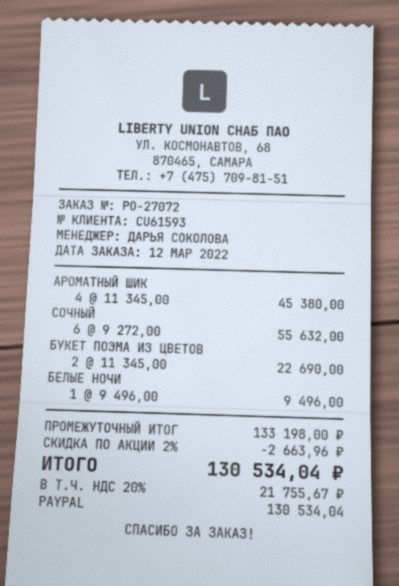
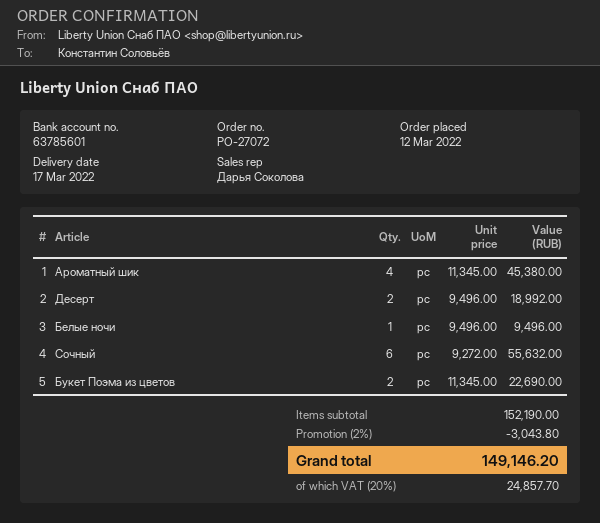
Десерт: none -> 2 x 9496.00 = 18992.00
subtotal: 133198.00 -> 152190.00
discount: 2% = 2663.96 -> 2% = 3043.80
tax: 20% = 21755.67 -> 20% = 24857.70
total: 130534.04 -> 149146.20

